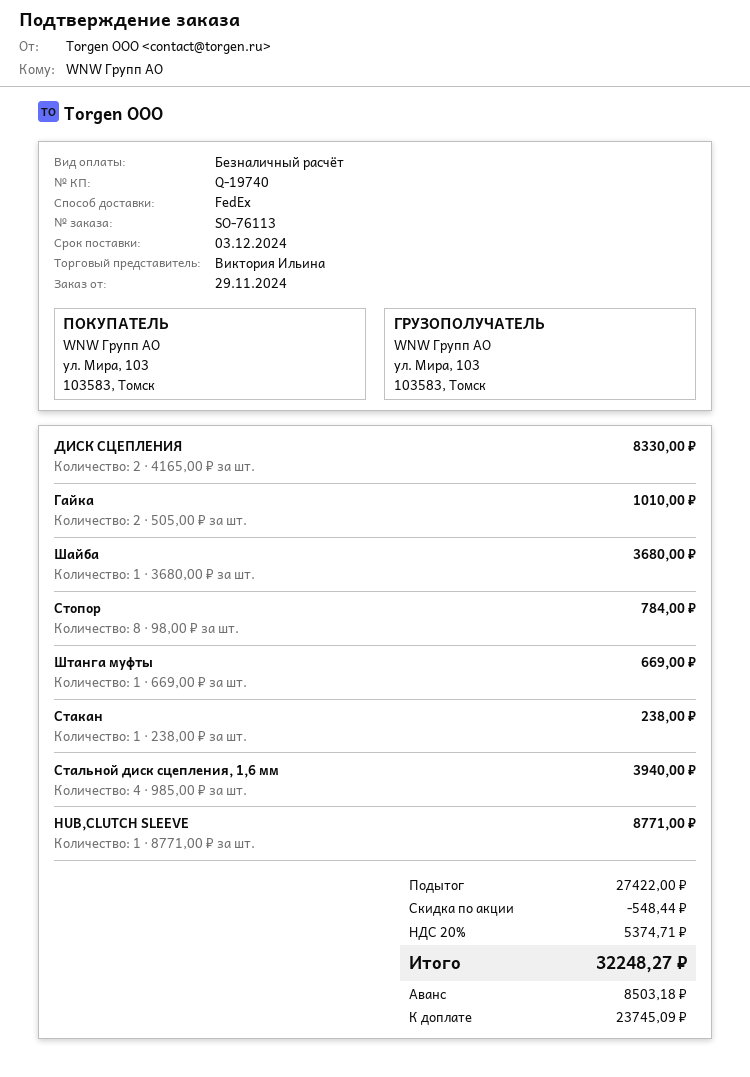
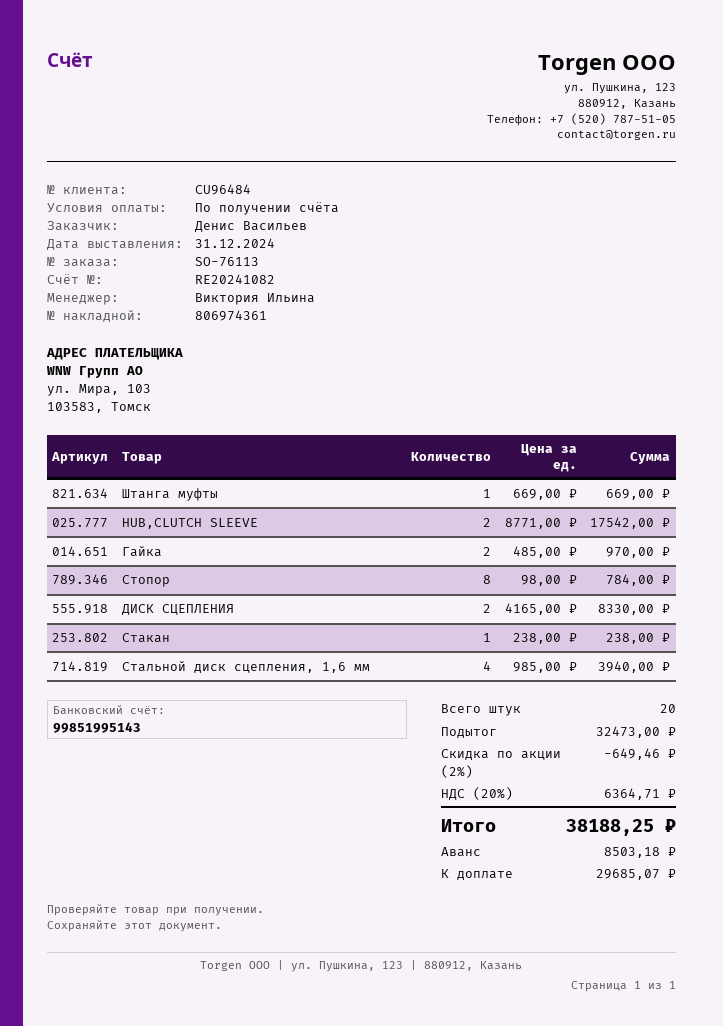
Гайка: 2 x 505.00 = 1010.00 -> 2 x 485.00 = 970.00
Шайба: 1 x 3680.00 = 3680.00 -> none
HUB,CLUTCH SLEEVE: 1 x 8771.00 = 8771.00 -> 2 x 8771.00 = 17542.00
subtotal: 27422.00 -> 32473.00
discount: 548.44 -> 649.46
tax: 20% = 5374.71 -> 20% = 6364.71
total: 32248.27 -> 38188.25
balance: 23745.09 -> 29685.07

